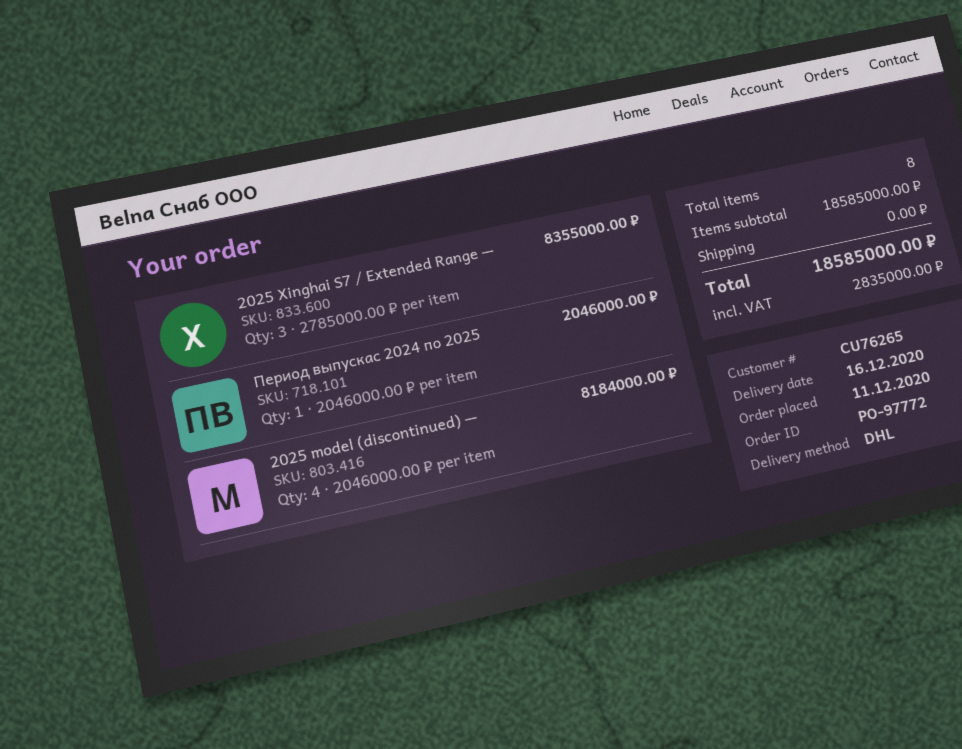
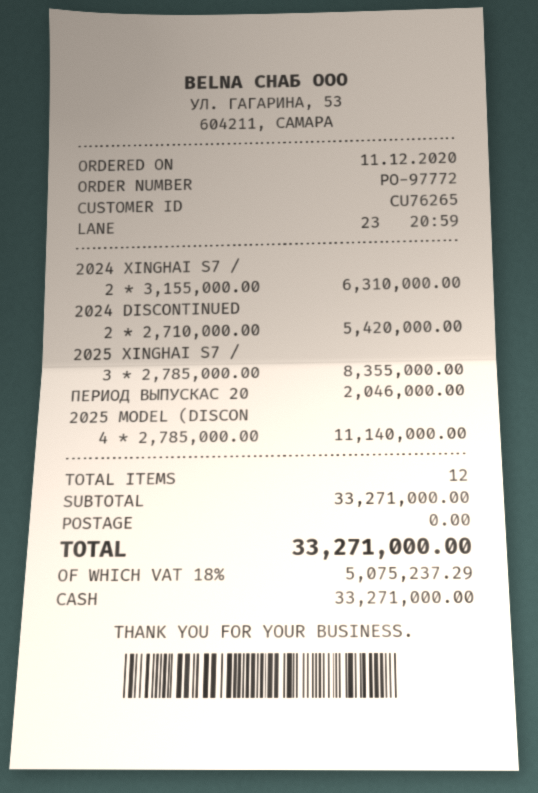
2025 model (discontinued) —: 4 x 2046000.00 = 8184000.00 -> 4 x 2785000.00 = 11140000.00
2024 XINGHAI S7 /: none -> 2 x 3155000.00 = 6310000.00
2024 DISCONTINUED: none -> 2 x 2710000.00 = 5420000.00
total quantity: 8 -> 12
subtotal: 18585000.00 -> 33271000.00
tax: 2835000.00 -> 5075237.29
total: 18585000.00 -> 33271000.00

